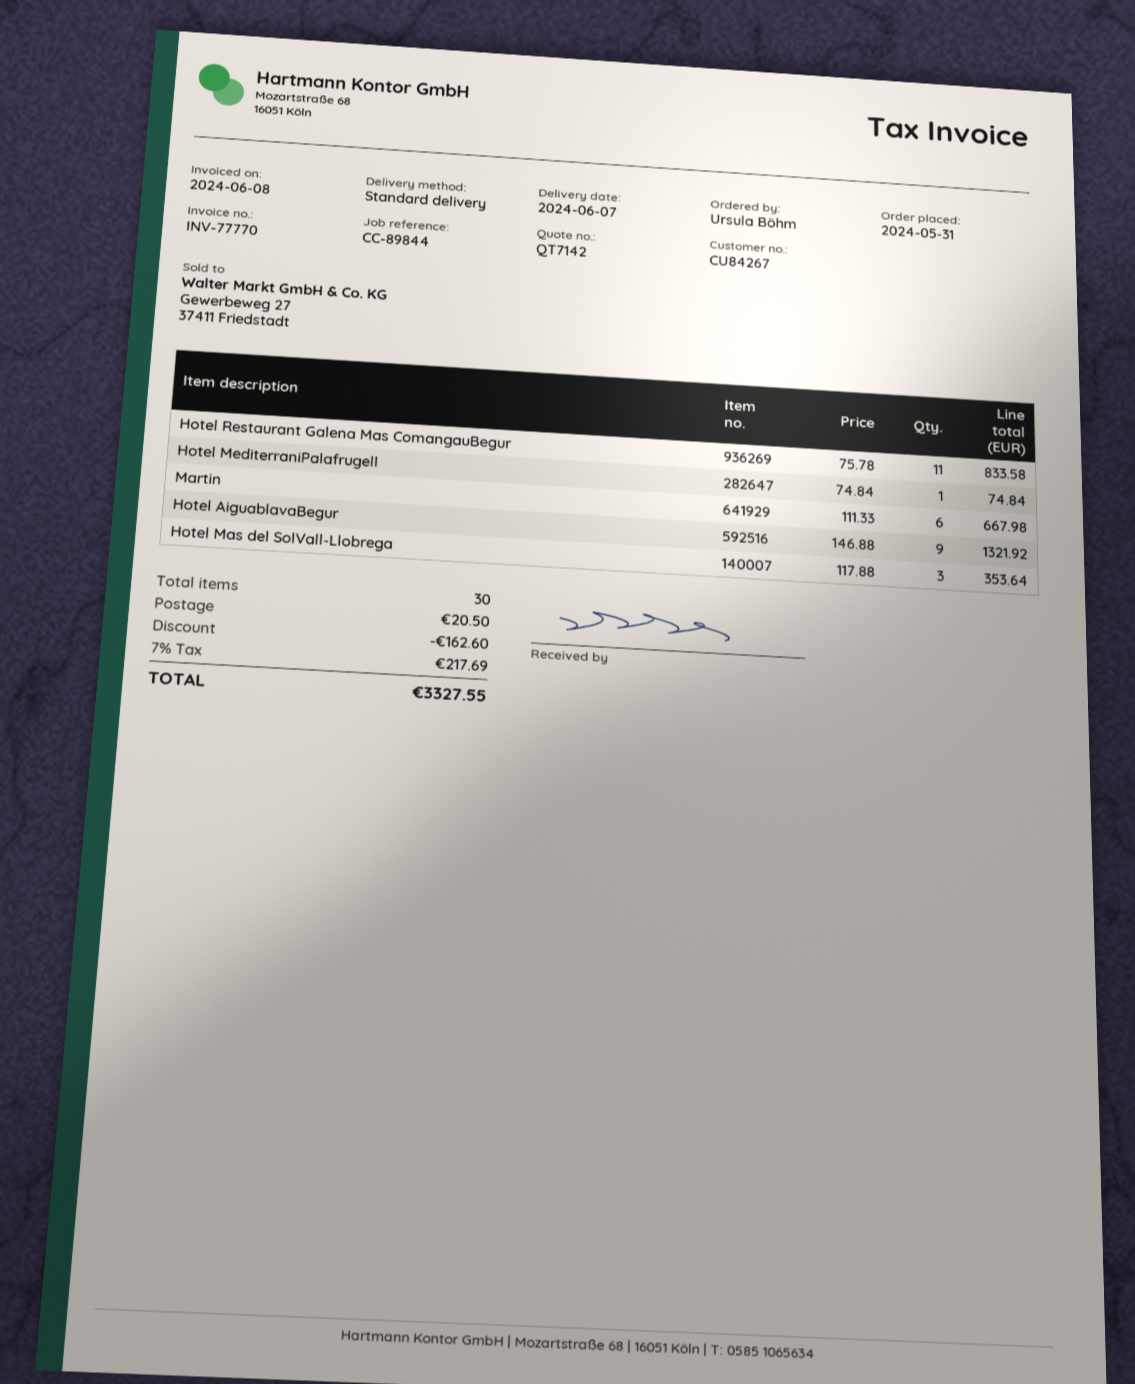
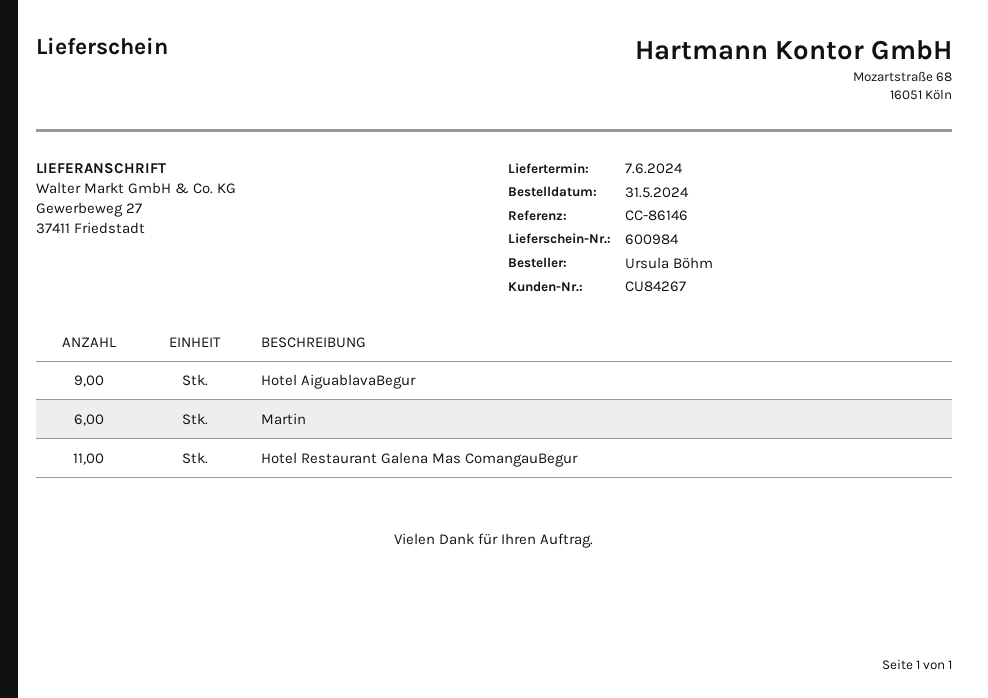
reference: CC-89844 -> CC-86146
Hotel MediterraniPalafrugell: 1 -> none
Hotel Mas del SolVall-Llobrega: 3 -> none

